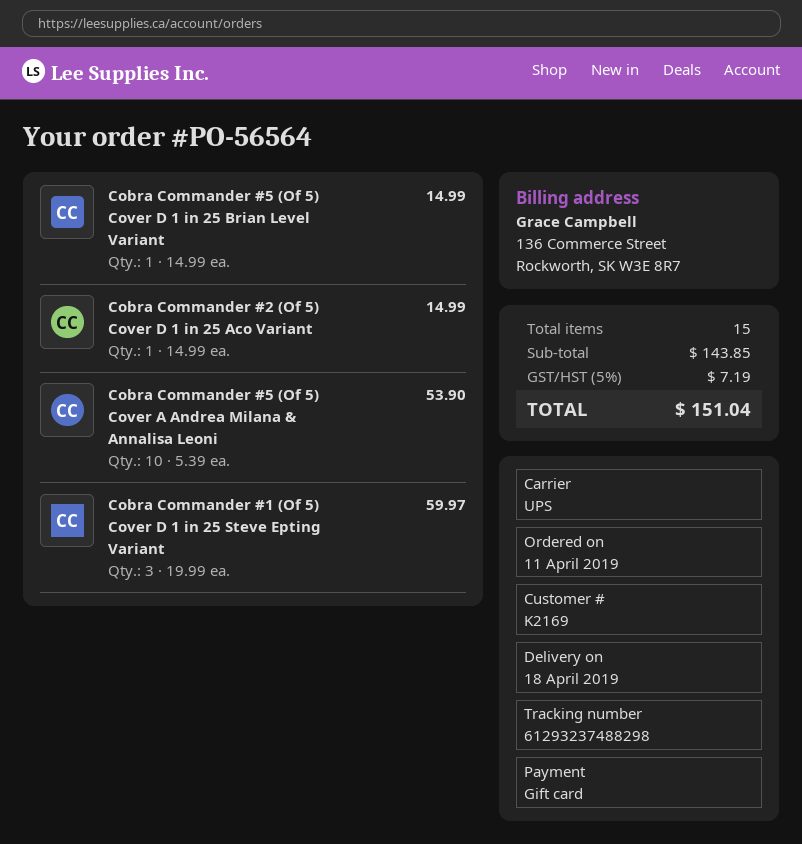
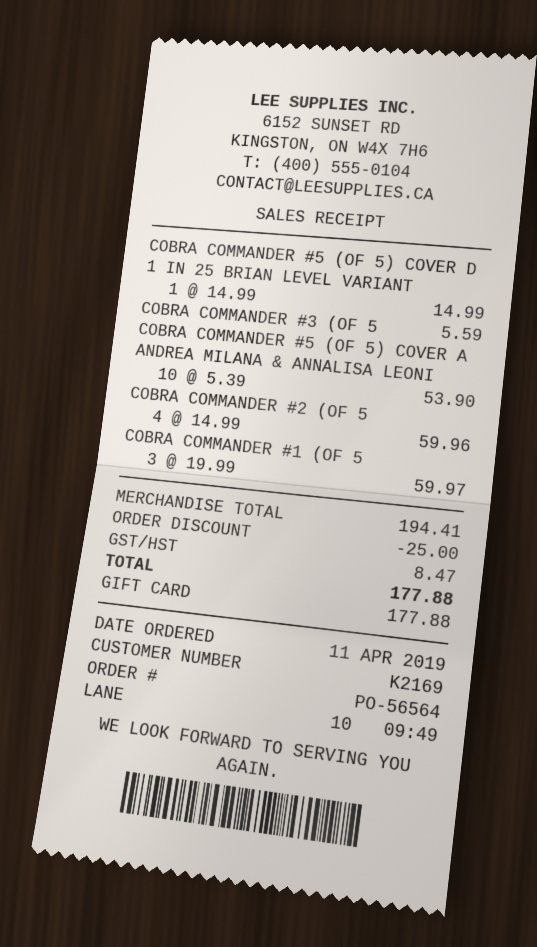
Cobra Commander #2 (Of 5) Cover D 1 in 25 Aco Variant: 1 x 14.99 = 14.99 -> 4 x 14.99 = 59.96
COBRA COMMANDER #3 (OF 5: none -> 1 x 5.59 = 5.59
subtotal: 143.85 -> 194.41
discount: none -> 25.00
tax: 7.19 -> 8.47
total: 151.04 -> 177.88

